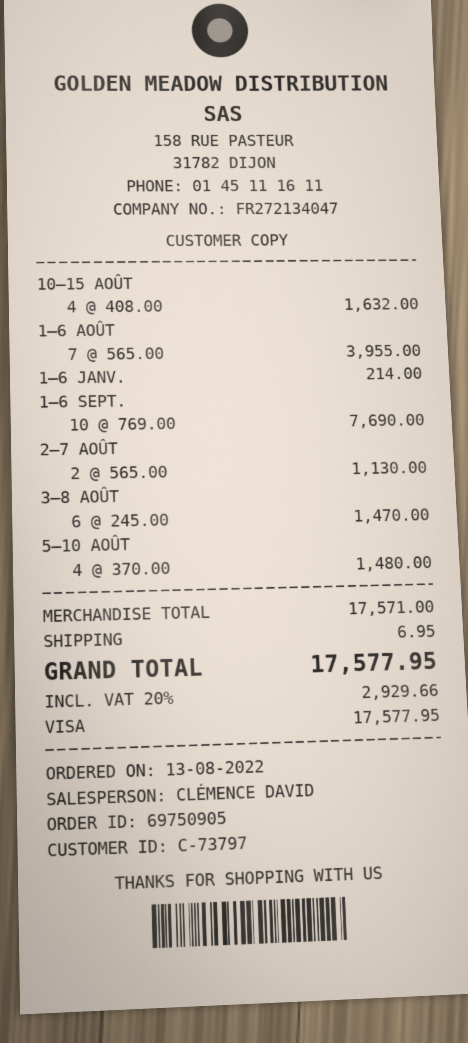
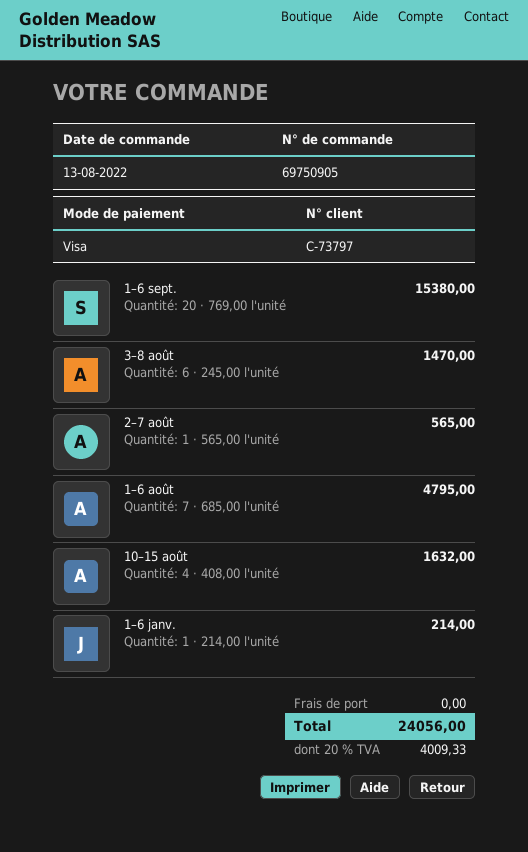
1–6 AOÛT: 7 x 565.00 = 3955.00 -> 7 x 685.00 = 4795.00
1–6 SEPT.: 10 x 769.00 = 7690.00 -> 20 x 769.00 = 15380.00
2–7 AOÛT: 2 x 565.00 = 1130.00 -> 1 x 565.00 = 565.00
5–10 AOÛT: 4 x 370.00 = 1480.00 -> none
shipping: 6.95 -> 0.00
tax: 20% = 2929.66 -> 20% = 4009.33
total: 17577.95 -> 24056.00

